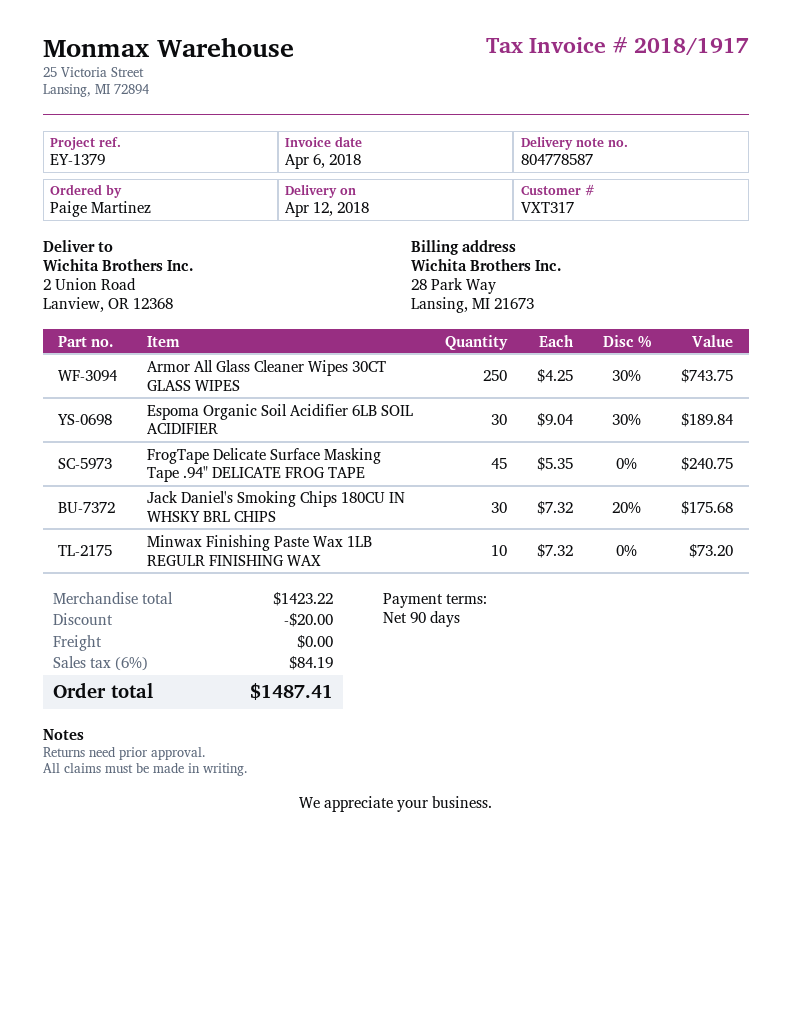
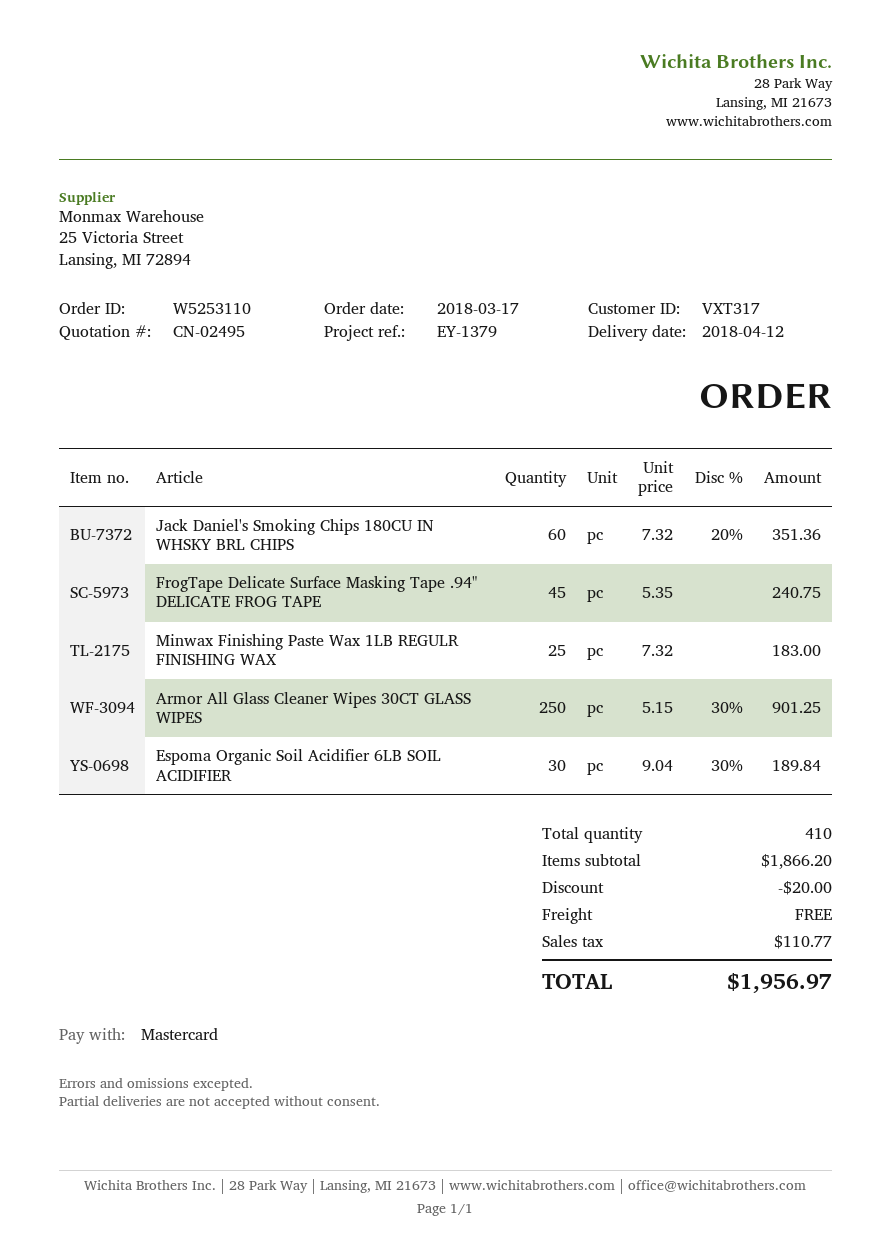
Armor All Glass Cleaner Wipes 30CT GLASS WIPES: 250 x 4.25 - 30% = 743.75 -> 250 x 5.15 - 30% = 901.25
Jack Daniel's Smoking Chips 180CU IN WHSKY BRL CHIPS: 30 x 7.32 - 20% = 175.68 -> 60 x 7.32 - 20% = 351.36
Minwax Finishing Paste Wax 1LB REGULR FINISHING WAX: 10 x 7.32 = 73.20 -> 25 x 7.32 = 183.00
subtotal: 1423.22 -> 1866.20
tax: 84.19 -> 110.77
total: 1487.41 -> 1956.97

